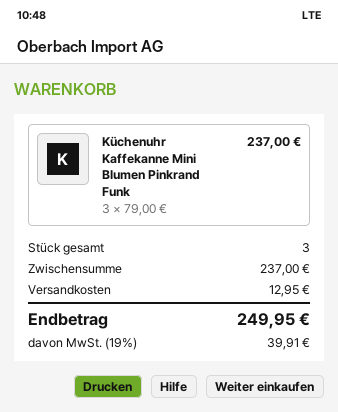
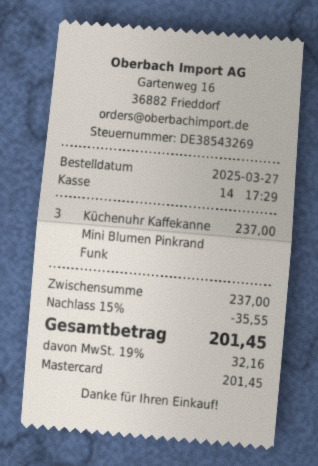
discount: none -> 15% = 35.55
shipping: 12.95 -> none
tax: 19% = 39.91 -> 19% = 32.16
total: 249.95 -> 201.45

